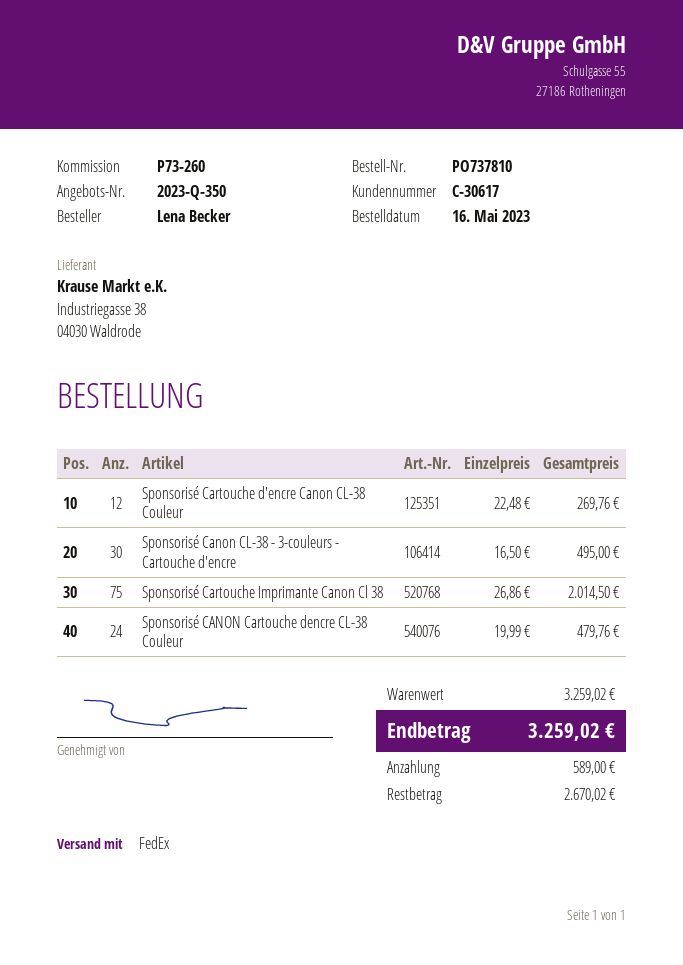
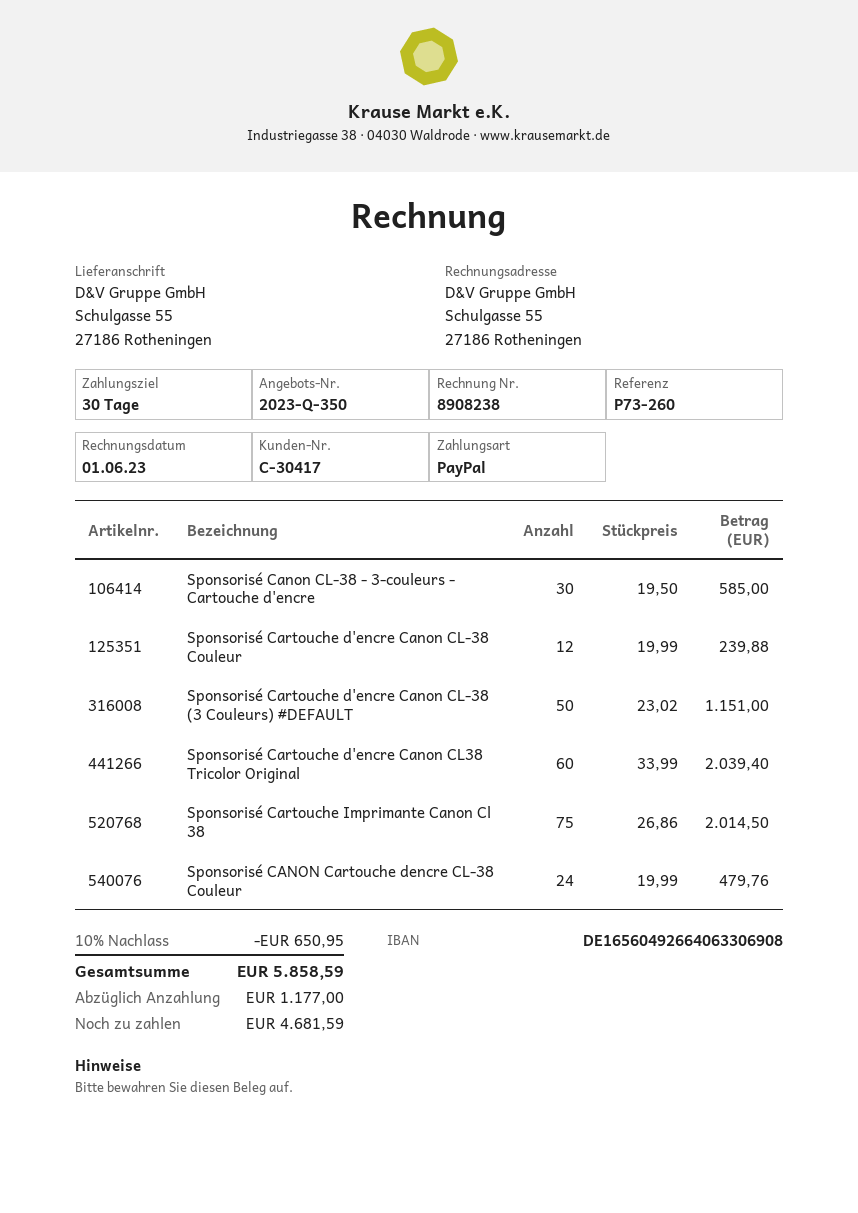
customer number: C-30617 -> C-30417
Sponsorisé Cartouche d'encre Canon CL-38 Couleur: 12 x 22.48 = 269.76 -> 12 x 19.99 = 239.88
Sponsorisé Canon CL-38 - 3-couleurs - Cartouche d'encre: 30 x 16.50 = 495.00 -> 30 x 19.50 = 585.00
Sponsorisé Cartouche d'encre Canon CL-38 (3 Couleurs) #DEFAULT: none -> 50 x 23.02 = 1151.00
Sponsorisé Cartouche d'encre Canon CL38 Tricolor Original: none -> 60 x 33.99 = 2039.40
discount: none -> 10% = 650.95
total: 3259.02 -> 5858.59
deposit: 589.00 -> 1177.00
balance: 2670.02 -> 4681.59

